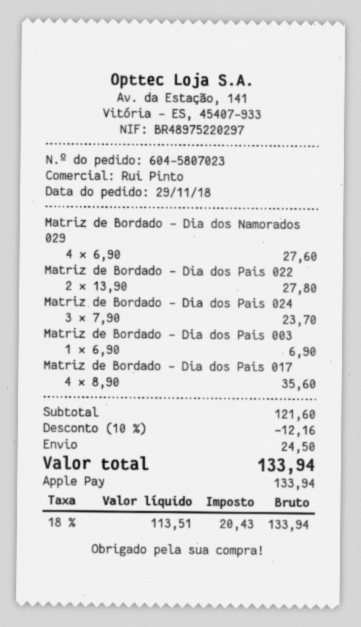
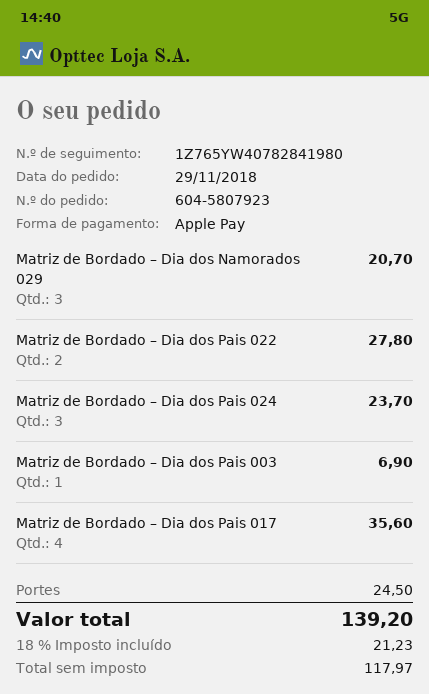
order number: 604-5807023 -> 604-5807923
Matriz de Bordado – Dia dos Namorados 029: 4 for 27.60 -> 3 for 20.70
discount: 10% = 12.16 -> none
net: 113.51 -> 117.97
tax: 18% = 20.43 -> 18% = 21.23
total: 133.94 -> 139.20

